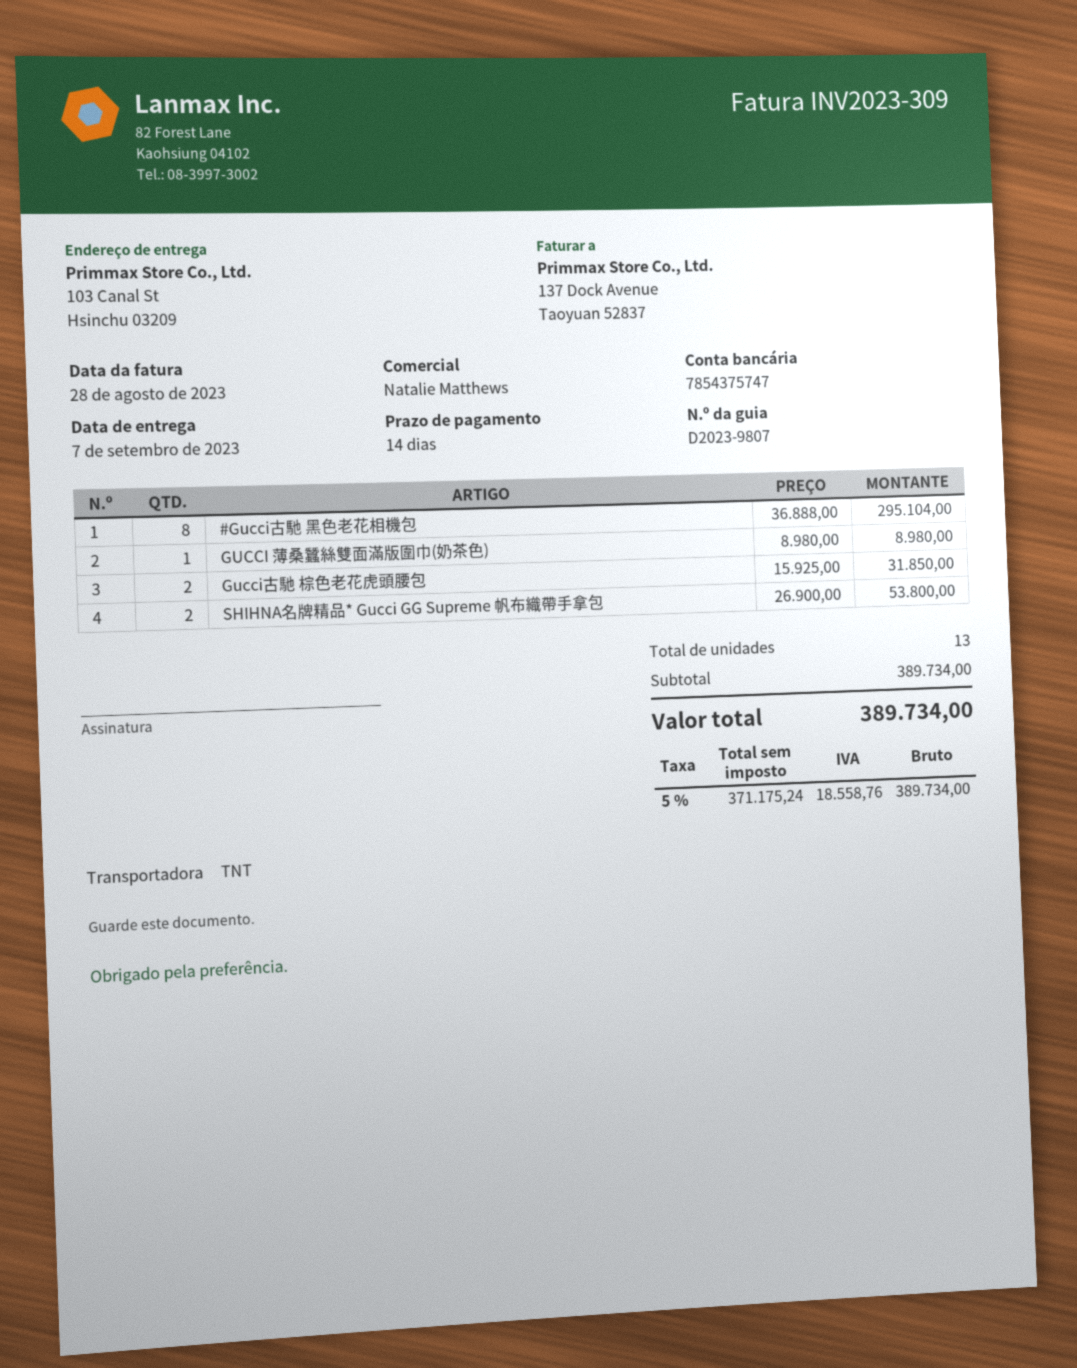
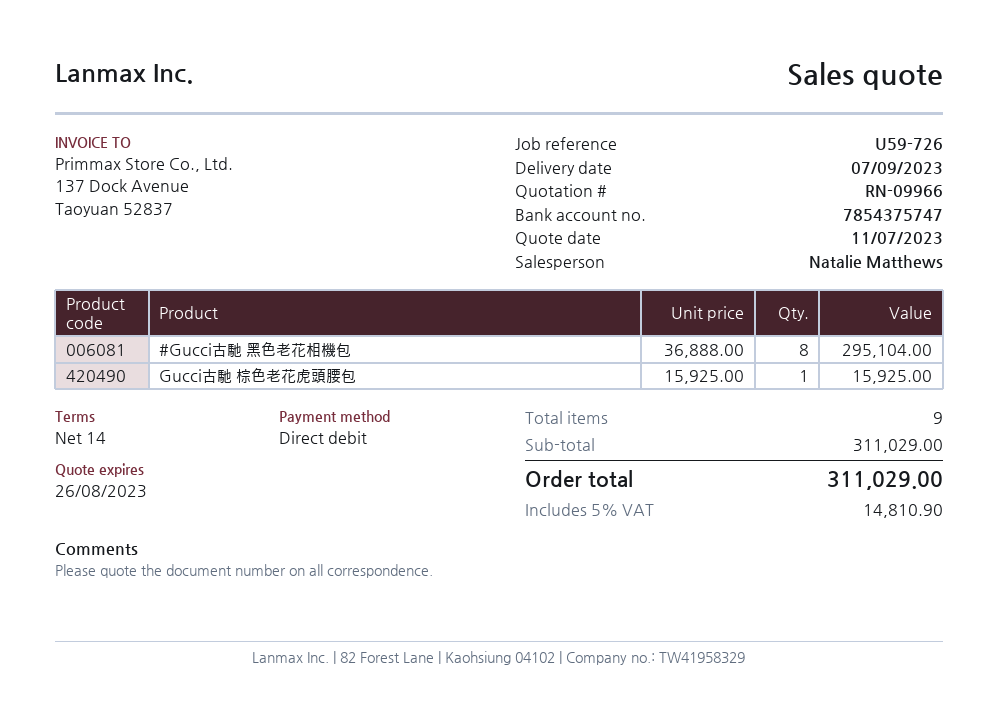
GUCCI 薄桑蠶絲雙面滿版圍巾(奶茶色): 1 x 8980.00 = 8980.00 -> none
Gucci古馳 棕色老花虎頭腰包: 2 x 15925.00 = 31850.00 -> 1 x 15925.00 = 15925.00
SHIHNA名牌精品* Gucci GG Supreme 帆布織帶手拿包: 2 x 26900.00 = 53800.00 -> none
total quantity: 13 -> 9
subtotal: 389734.00 -> 311029.00
tax: 5% = 18558.76 -> 5% = 14810.90
total: 389734.00 -> 311029.00

